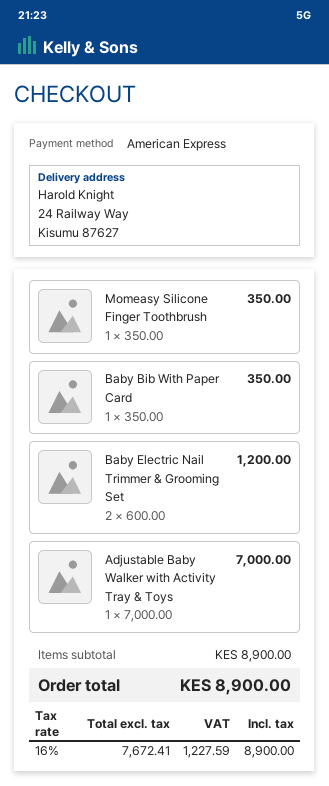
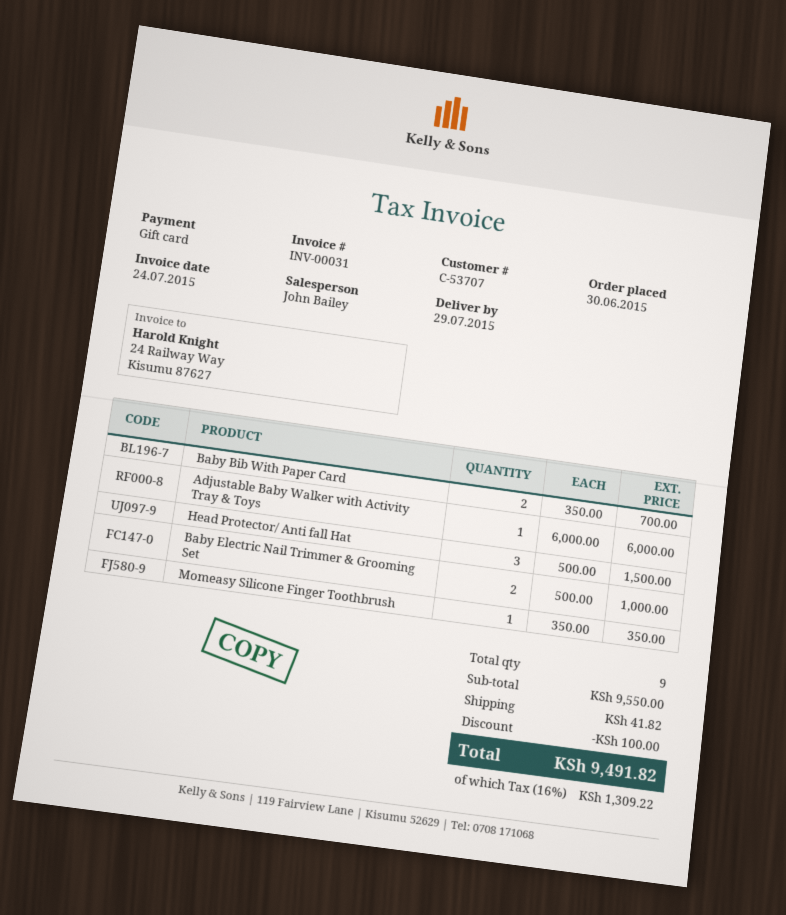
payment method: American Express -> gift card
Baby Bib With Paper Card: 1 x 350.00 = 350.00 -> 2 x 350.00 = 700.00
Baby Electric Nail Trimmer & Grooming Set: 2 x 600.00 = 1200.00 -> 2 x 500.00 = 1000.00
Adjustable Baby Walker with Activity Tray & Toys: 1 x 7000.00 = 7000.00 -> 1 x 6000.00 = 6000.00
Head Protector/ Anti fall Hat: none -> 3 x 500.00 = 1500.00
subtotal: 8900.00 -> 9550.00
discount: none -> 100.00
shipping: none -> 41.82
tax: 16% = 1227.59 -> 16% = 1309.22
total: 8900.00 -> 9491.82

